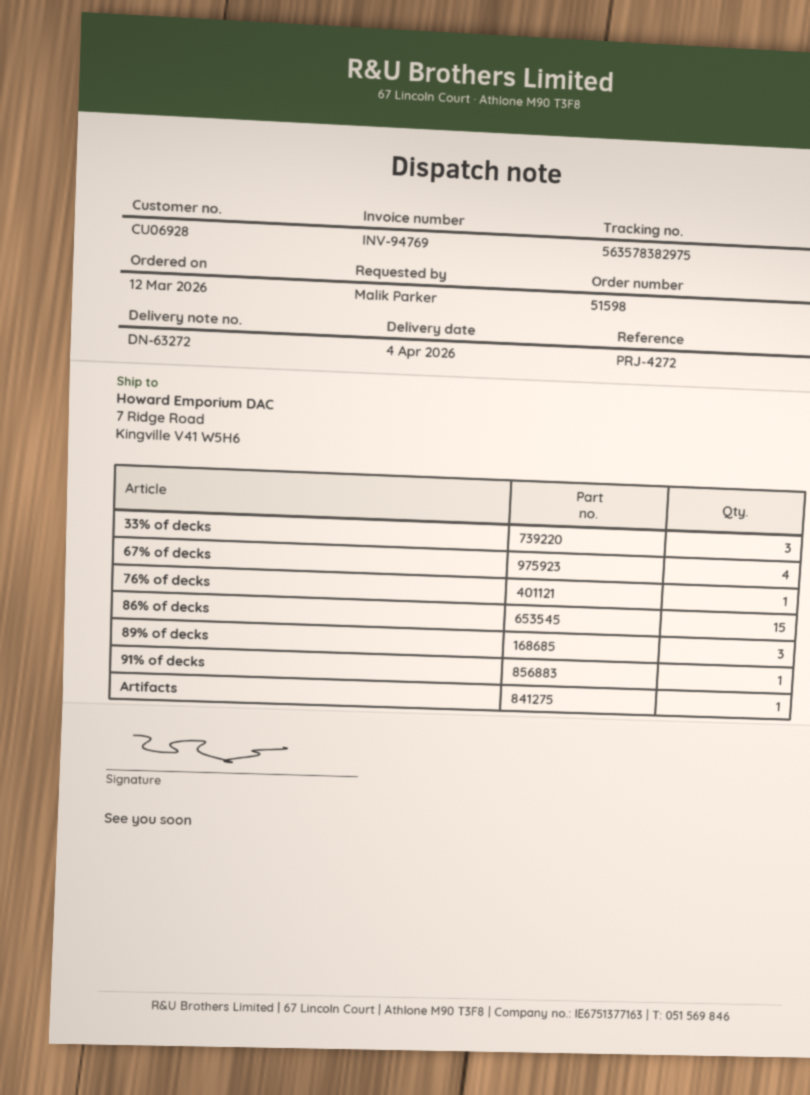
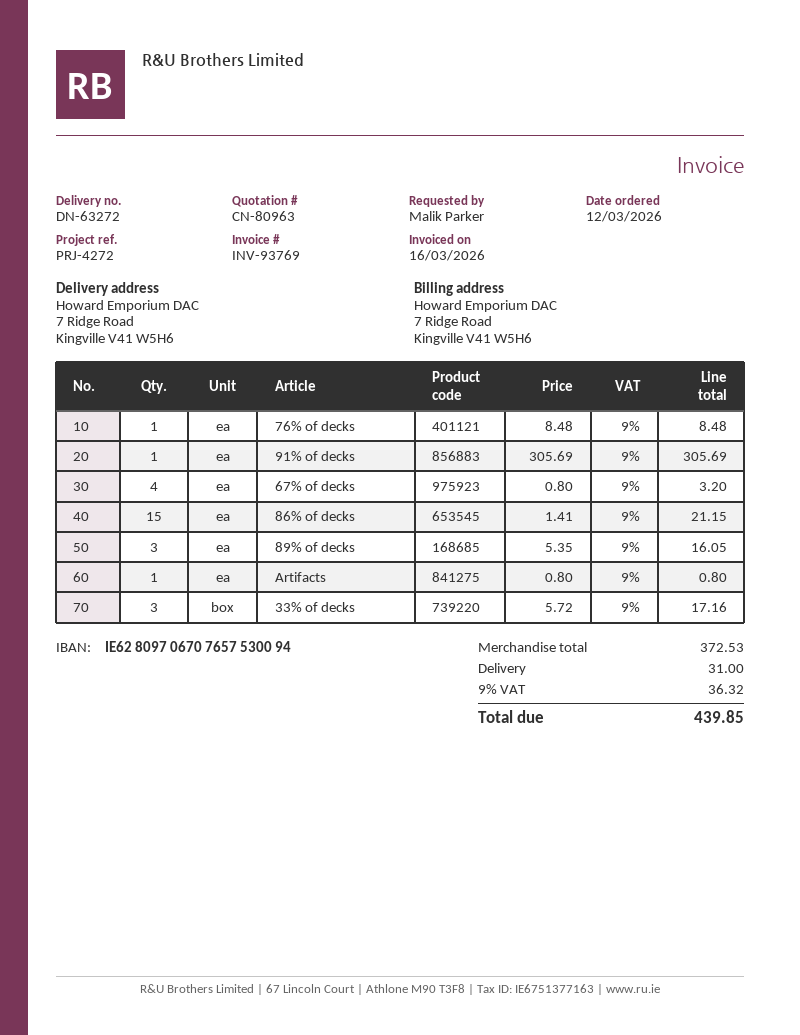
invoice number: INV-94769 -> INV-93769

